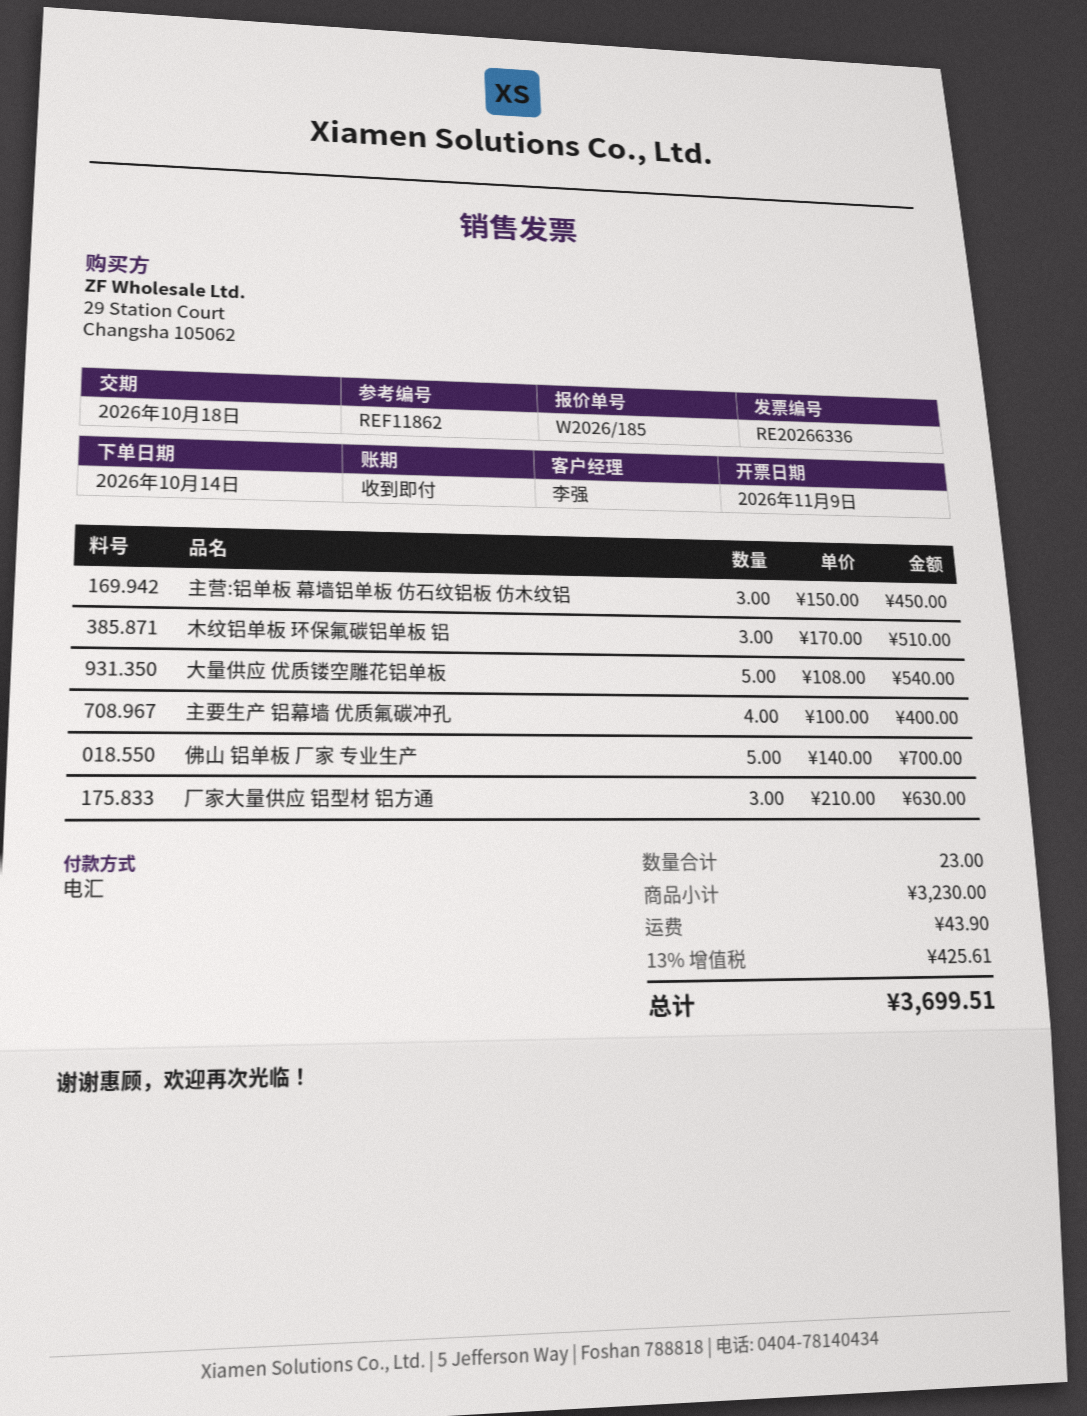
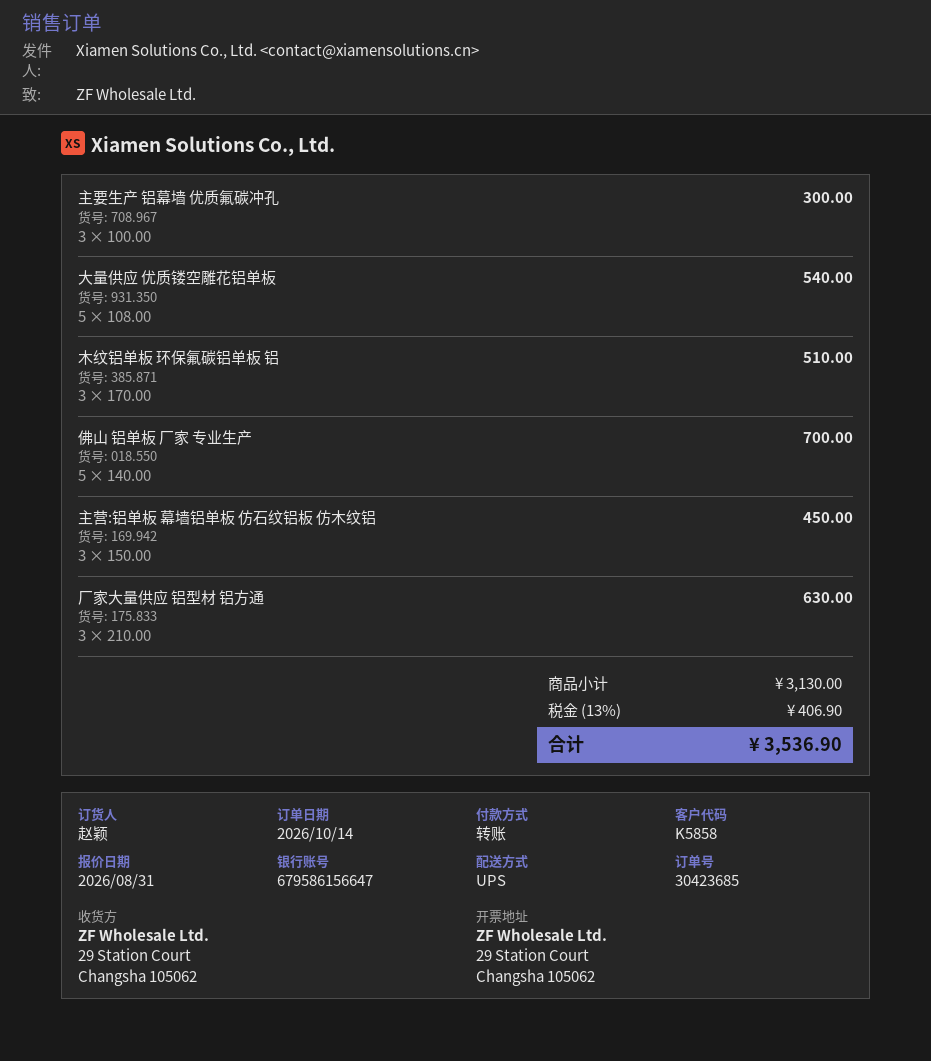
主要生产 铝幕墙 优质氟碳冲孔: 4 x 100.00 = 400.00 -> 3 x 100.00 = 300.00
subtotal: 3230.00 -> 3130.00
shipping: 43.90 -> none
tax: 13% = 425.61 -> 13% = 406.90
total: 3699.51 -> 3536.90

